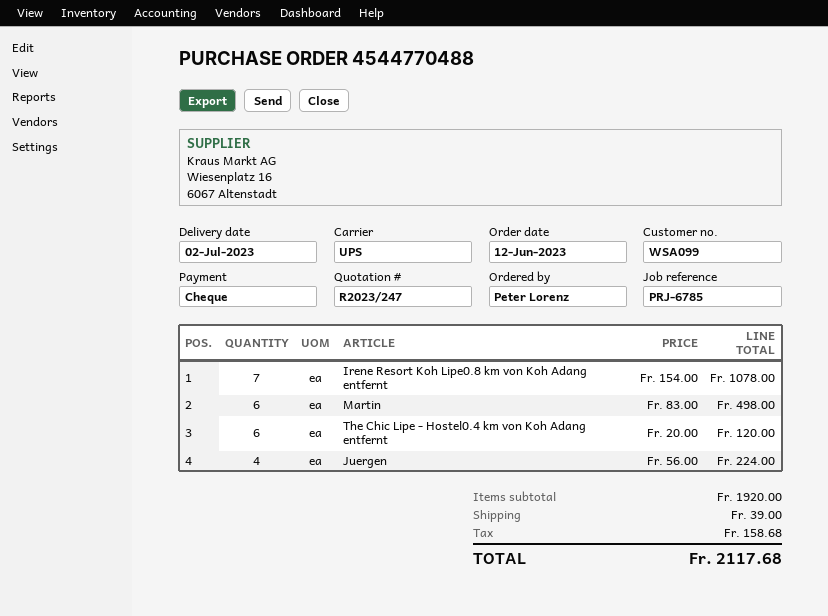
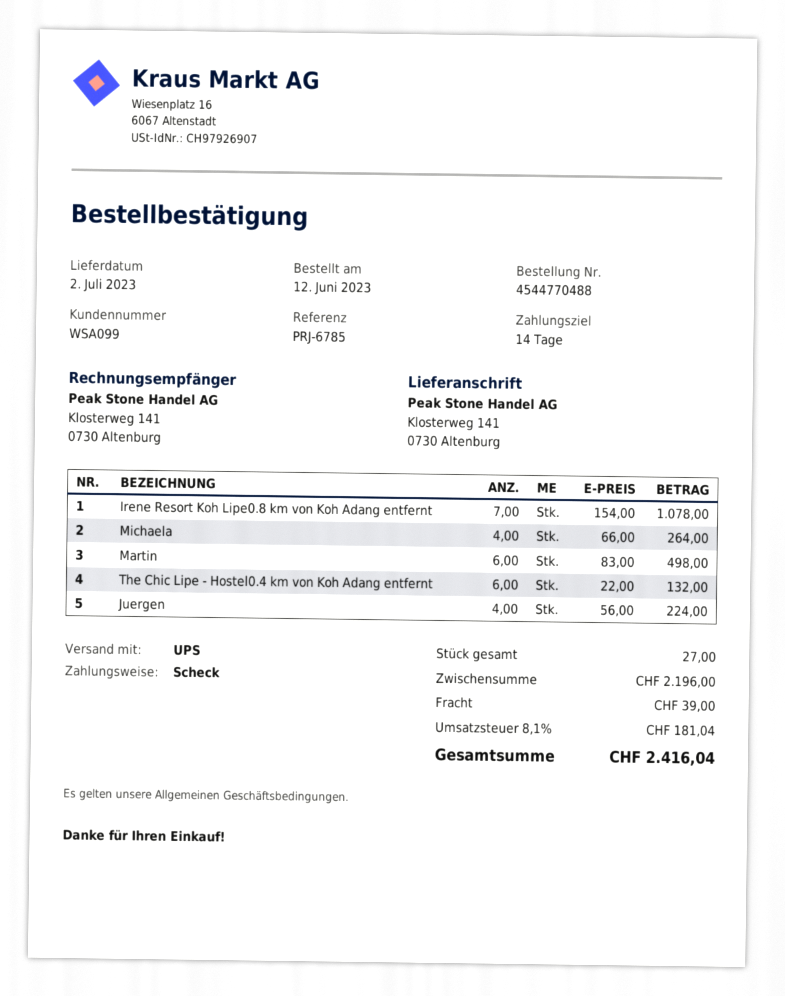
The Chic Lipe - Hostel0.4 km von Koh Adang entfernt: 6 x 20.00 = 120.00 -> 6 x 22.00 = 132.00
Michaela: none -> 4 x 66.00 = 264.00
subtotal: 1920.00 -> 2196.00
tax: 158.68 -> 181.04
total: 2117.68 -> 2416.04

